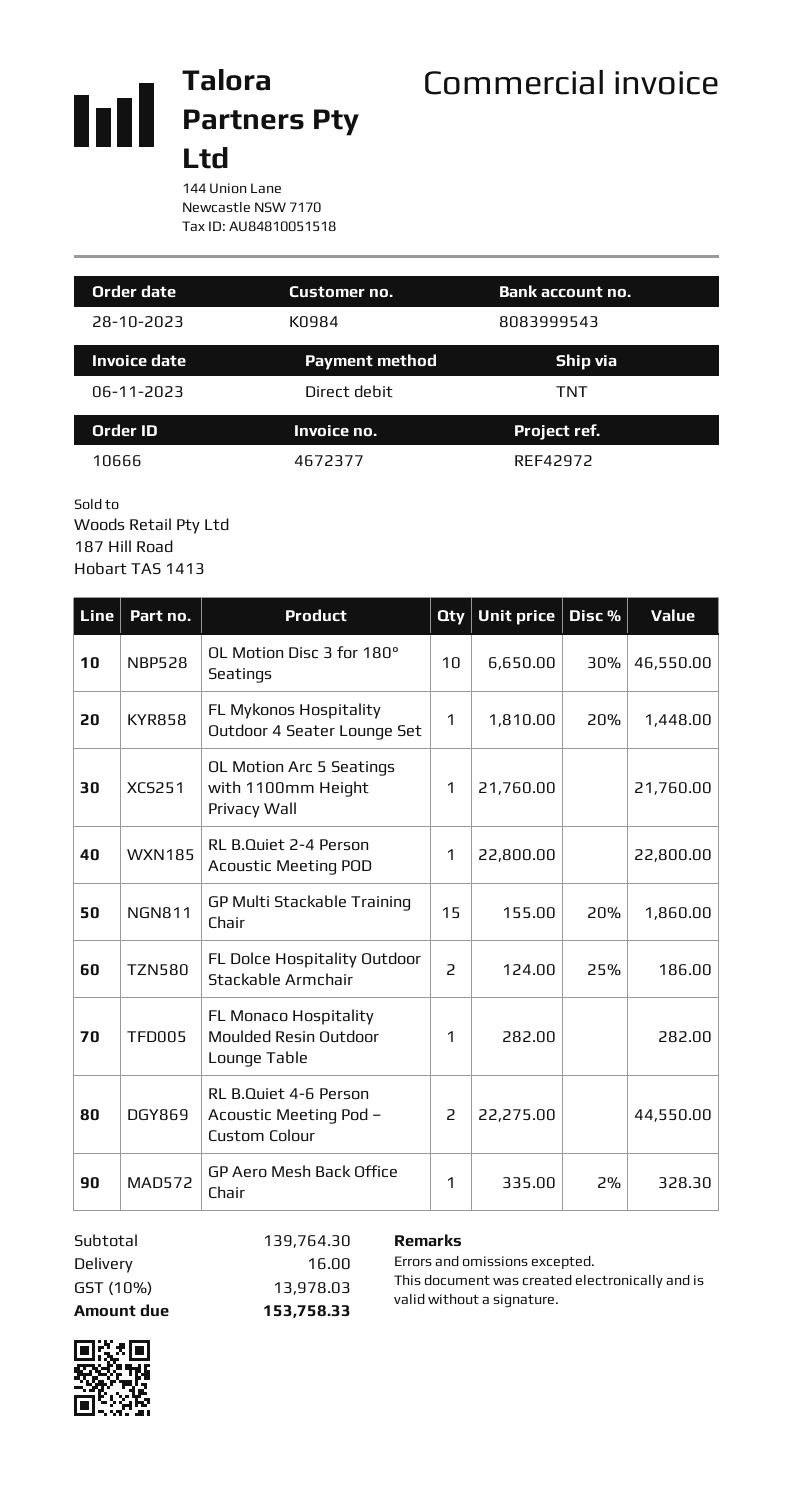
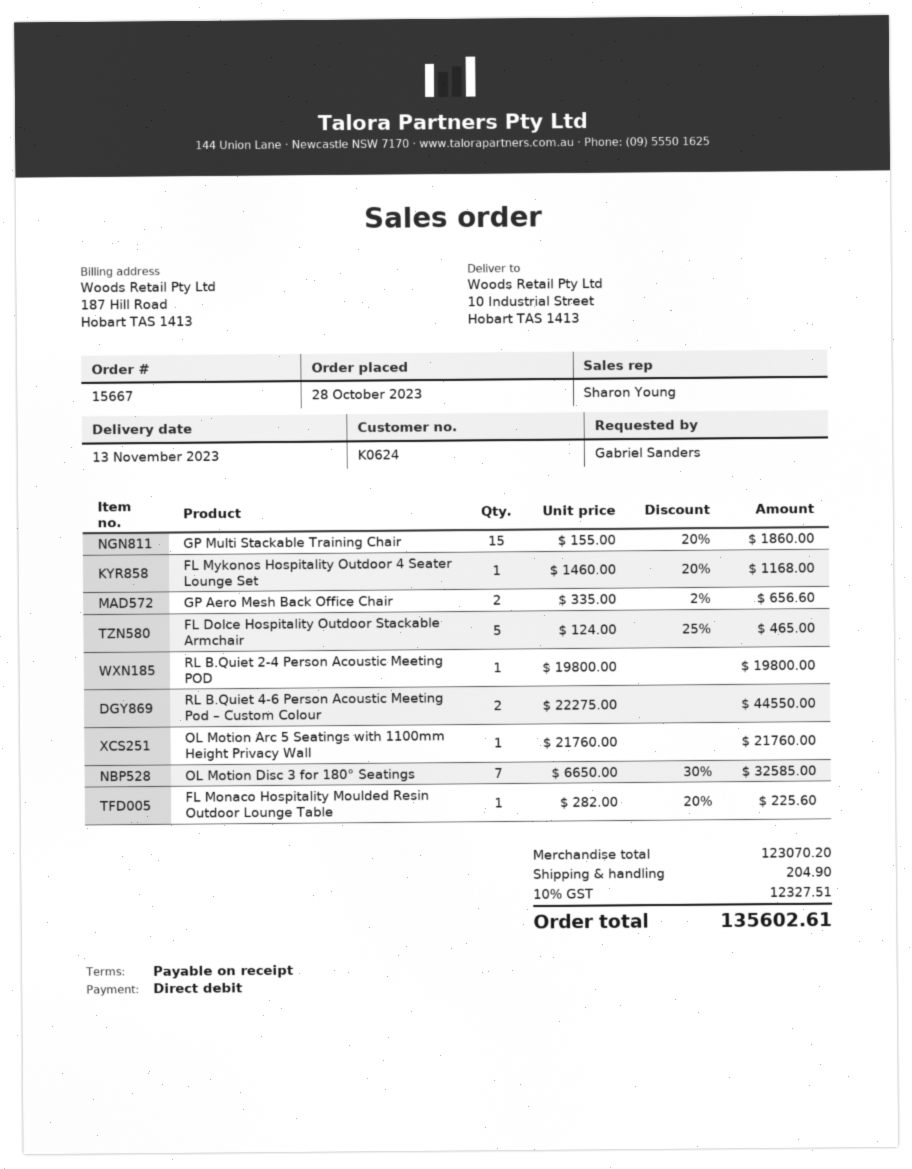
order number: 10666 -> 15667
customer number: K0984 -> K0624
OL Motion Disc 3 for 180° Seatings: 10 x 6650.00 - 30% = 46550.00 -> 7 x 6650.00 - 30% = 32585.00
FL Mykonos Hospitality Outdoor 4 Seater Lounge Set: 1 x 1810.00 - 20% = 1448.00 -> 1 x 1460.00 - 20% = 1168.00
RL B.Quiet 2-4 Person Acoustic Meeting POD: 1 x 22800.00 = 22800.00 -> 1 x 19800.00 = 19800.00
FL Dolce Hospitality Outdoor Stackable Armchair: 2 x 124.00 - 25% = 186.00 -> 5 x 124.00 - 25% = 465.00
FL Monaco Hospitality Moulded Resin Outdoor Lounge Table: 1 x 282.00 = 282.00 -> 1 x 282.00 - 20% = 225.60
GP Aero Mesh Back Office Chair: 1 x 335.00 - 2% = 328.30 -> 2 x 335.00 - 2% = 656.60
subtotal: 139764.30 -> 123070.20
shipping: 16.00 -> 204.90
tax: 10% = 13978.03 -> 10% = 12327.51
total: 153758.33 -> 135602.61

